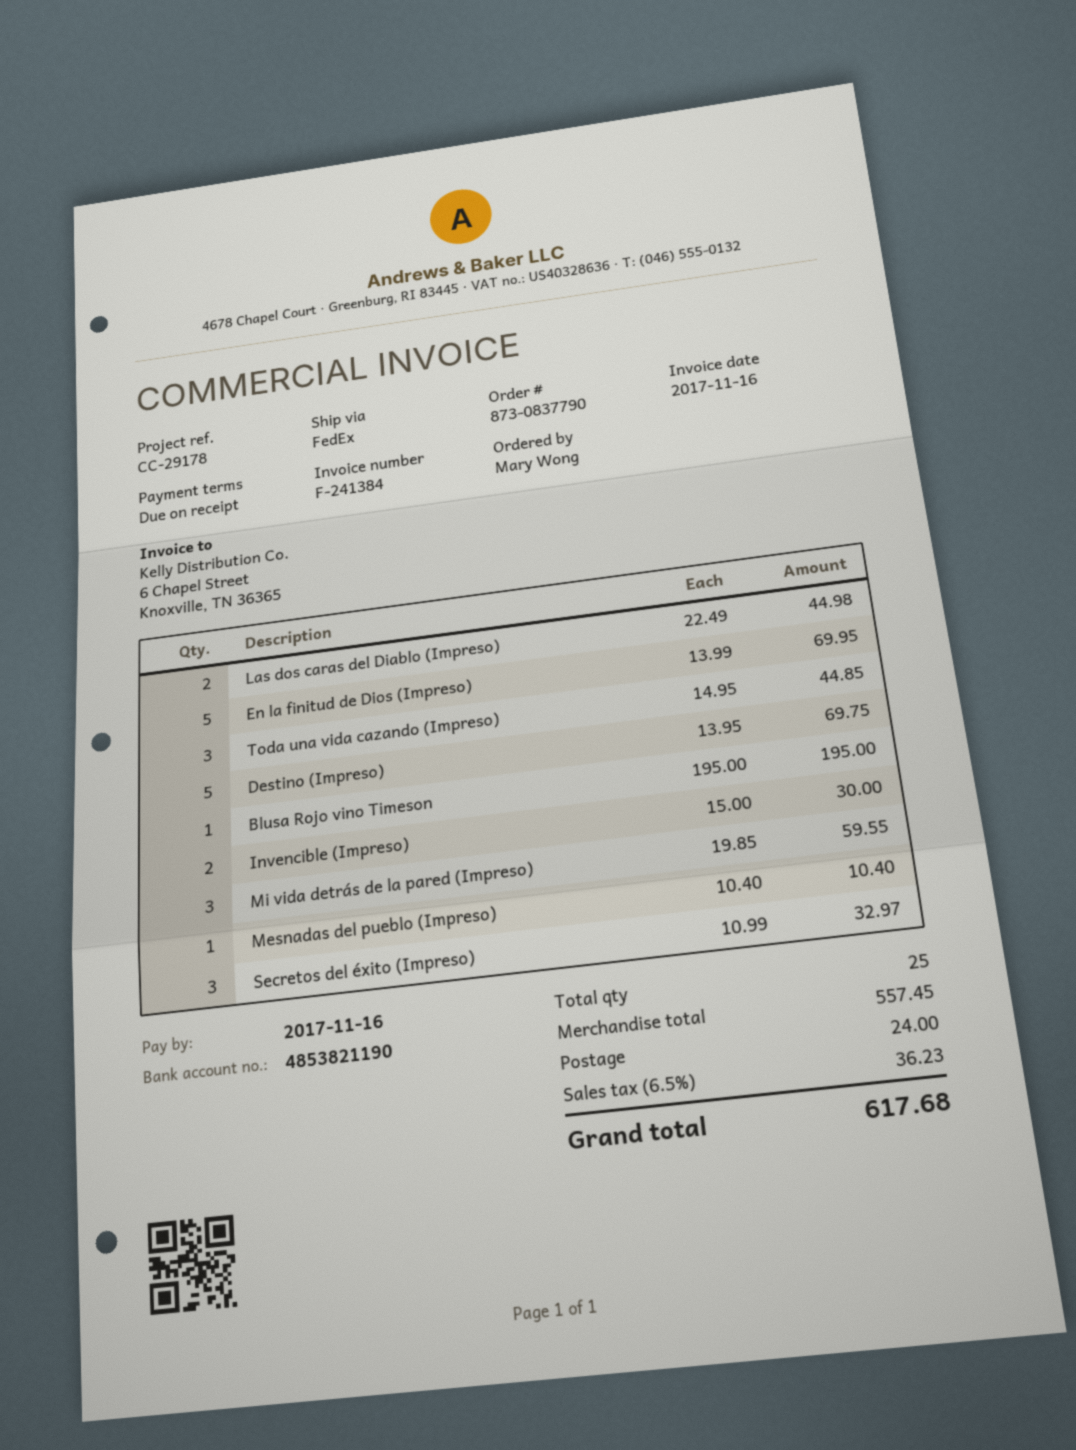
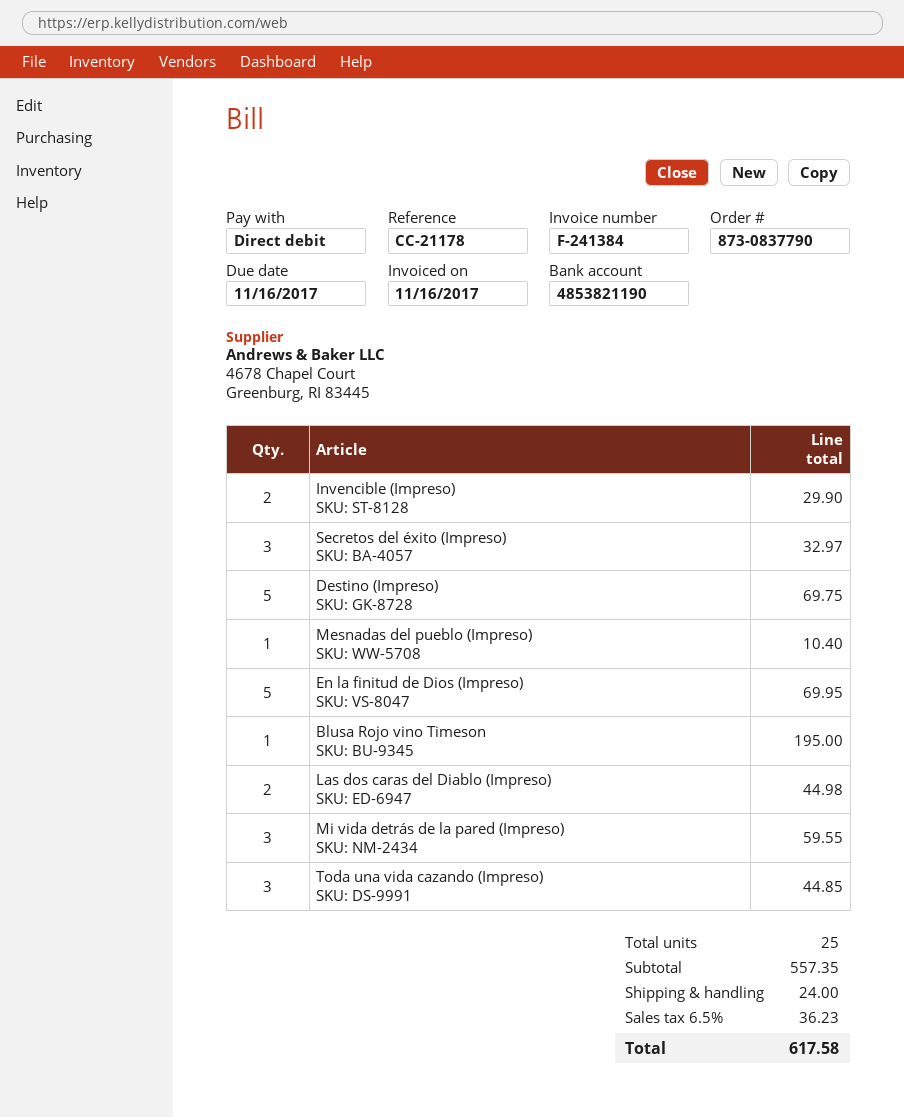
reference: CC-29178 -> CC-21178
Invencible (Impreso): 2 for 30.00 -> 2 for 29.90
subtotal: 557.45 -> 557.35
total: 617.68 -> 617.58

